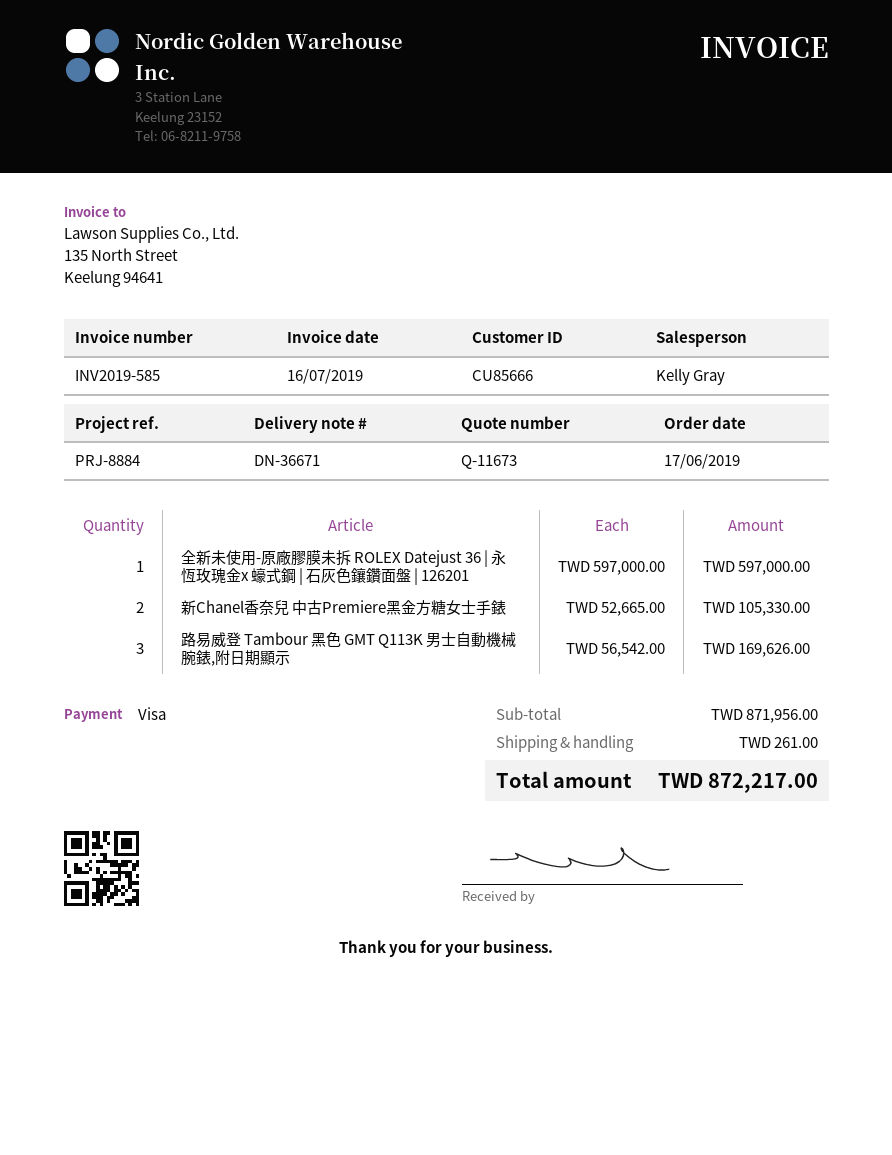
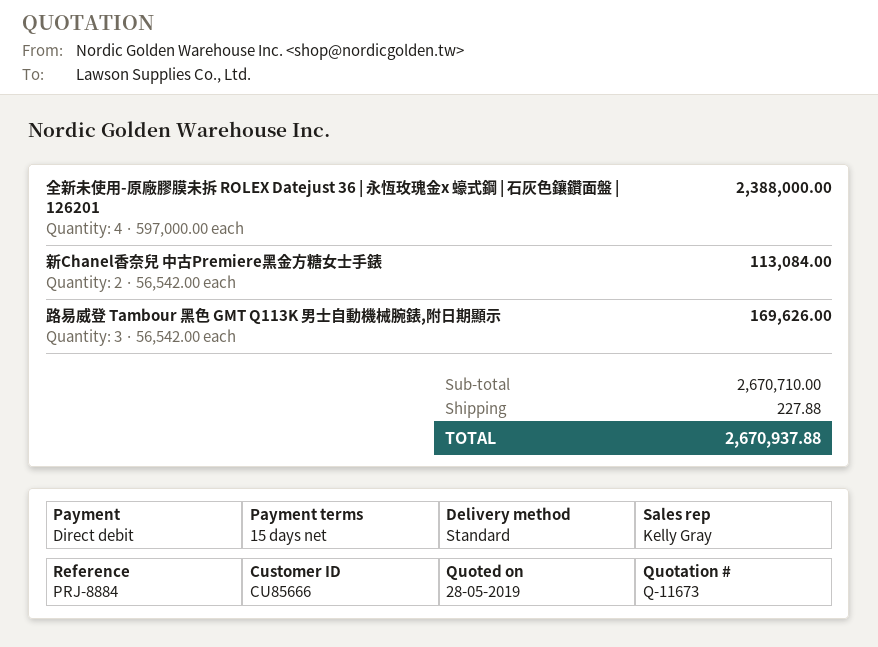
payment method: Visa -> direct debit
全新未使用-原廠膠膜未拆 ROLEX Datejust 36 | 永恆玫瑰金x 蠔式鋼 | 石灰色鑲鑽面盤 | 126201: 1 x 597000.00 = 597000.00 -> 4 x 597000.00 = 2388000.00
新Chanel香奈兒 中古Premiere黑金方糖女士手錶: 2 x 52665.00 = 105330.00 -> 2 x 56542.00 = 113084.00
subtotal: 871956.00 -> 2670710.00
shipping: 261.00 -> 227.88
total: 872217.00 -> 2670937.88

